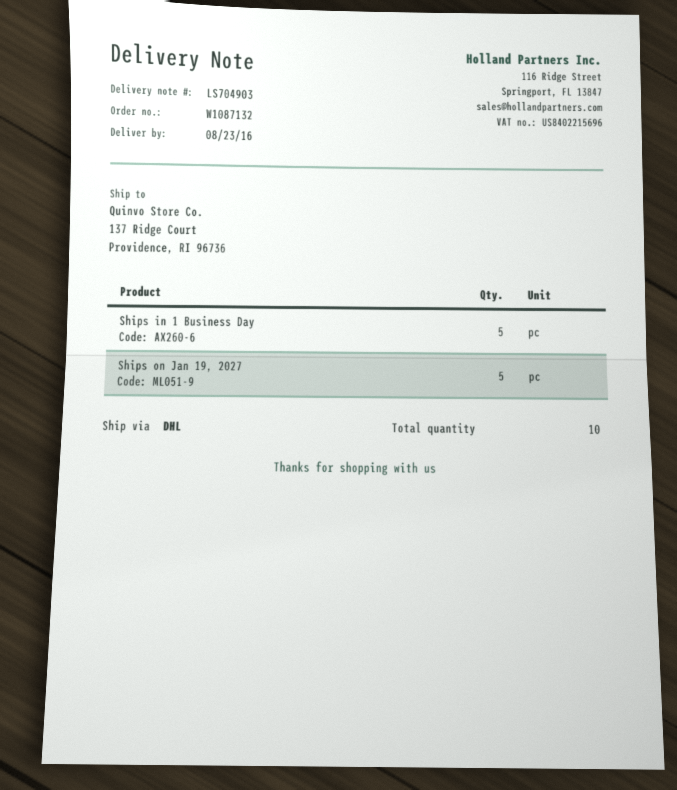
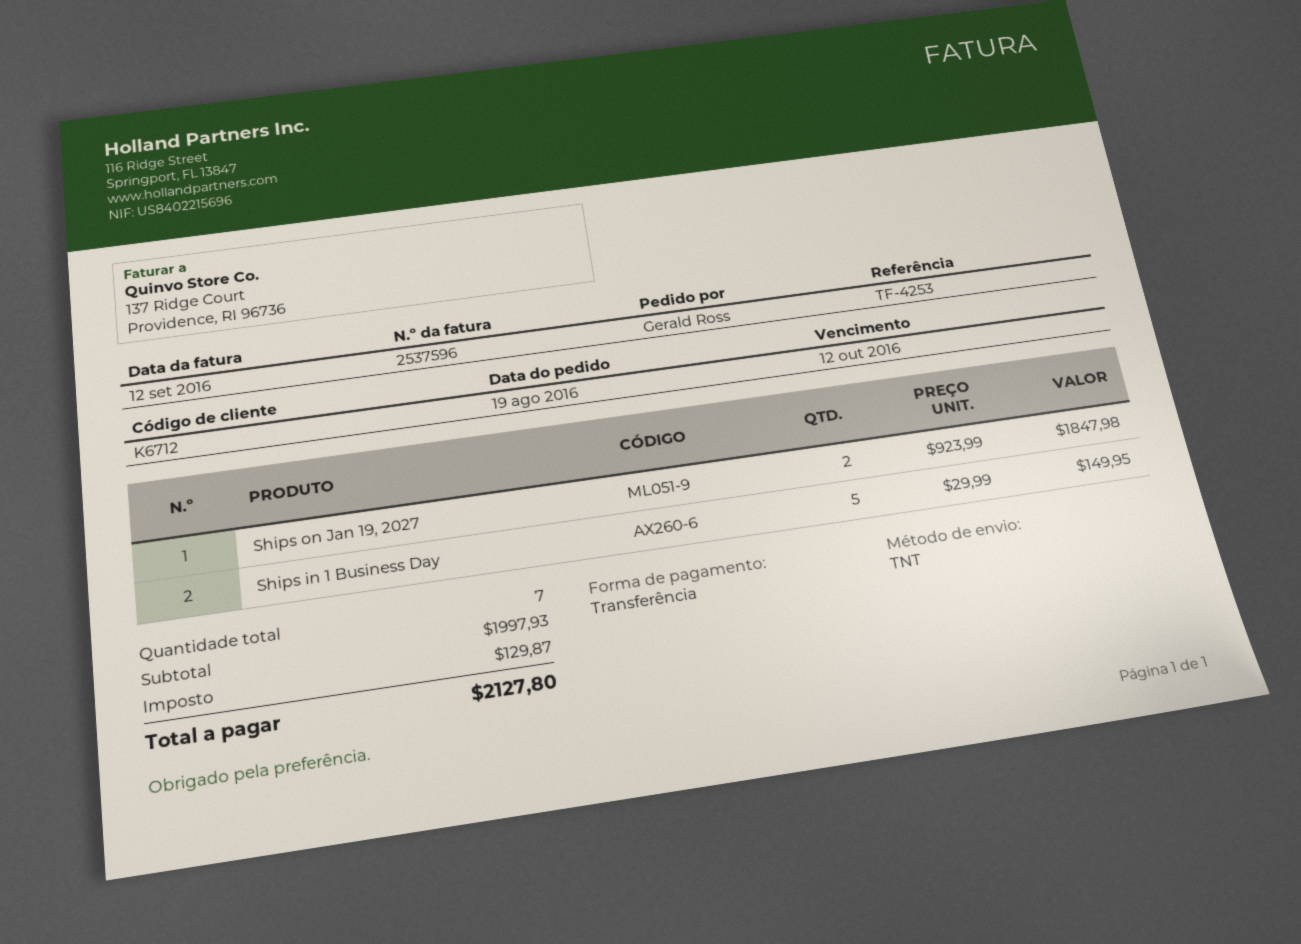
shipping method: DHL -> TNT
Ships on Jan 19, 2027: 5 -> 2
total quantity: 10 -> 7

